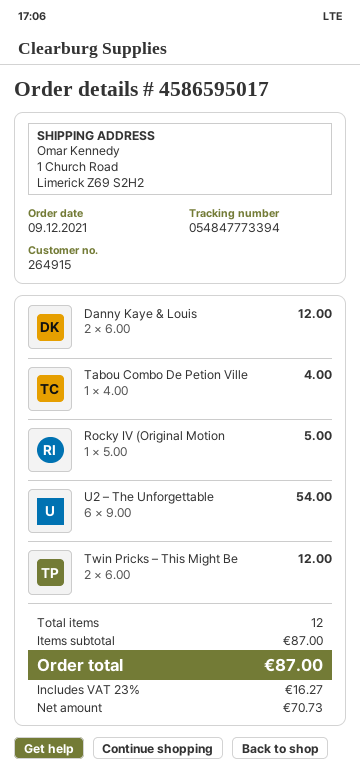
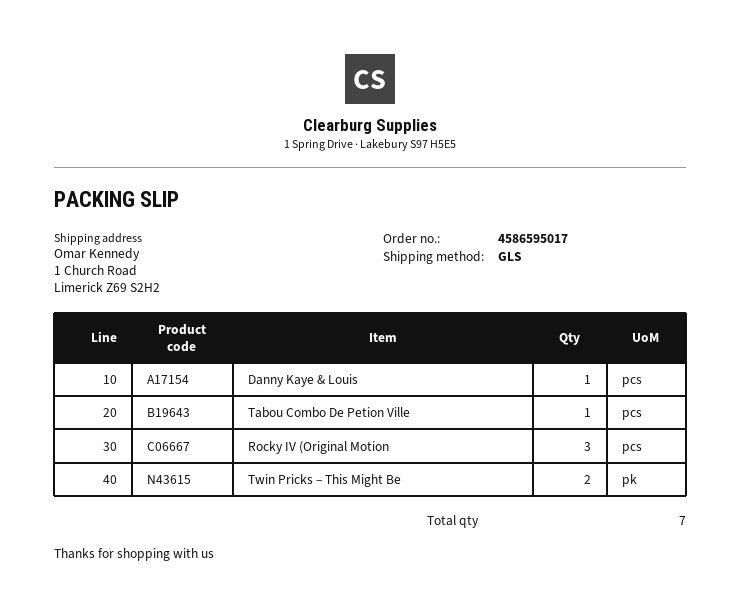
Danny Kaye & Louis: 2 -> 1
Rocky IV (Original Motion: 1 -> 3
U2 – The Unforgettable: 6 -> none
total quantity: 12 -> 7

